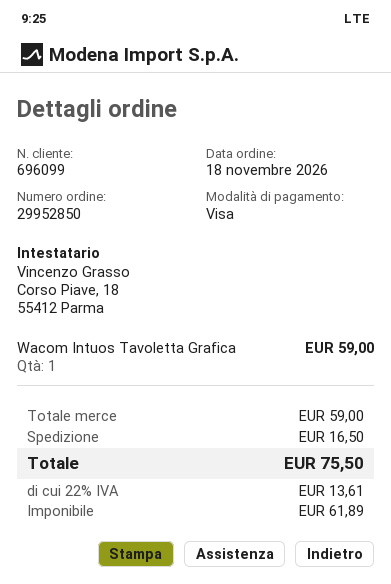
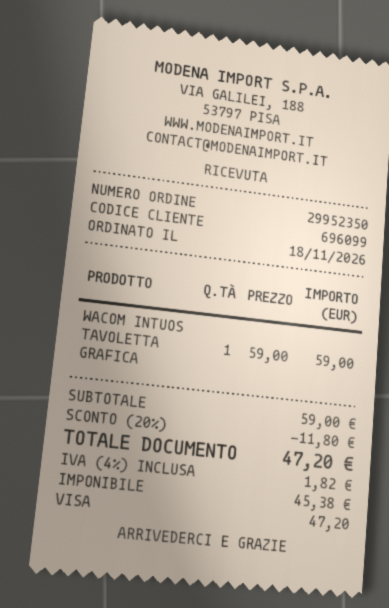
order number: 29952850 -> 29952350
discount: none -> 20% = 11.80
shipping: 16.50 -> none
net: 61.89 -> 45.38
tax: 22% = 13.61 -> 4% = 1.82
total: 75.50 -> 47.20

